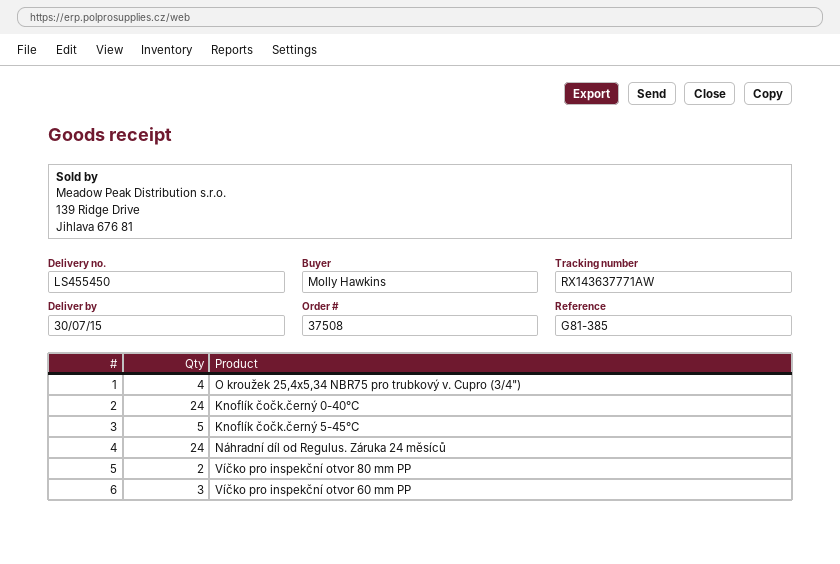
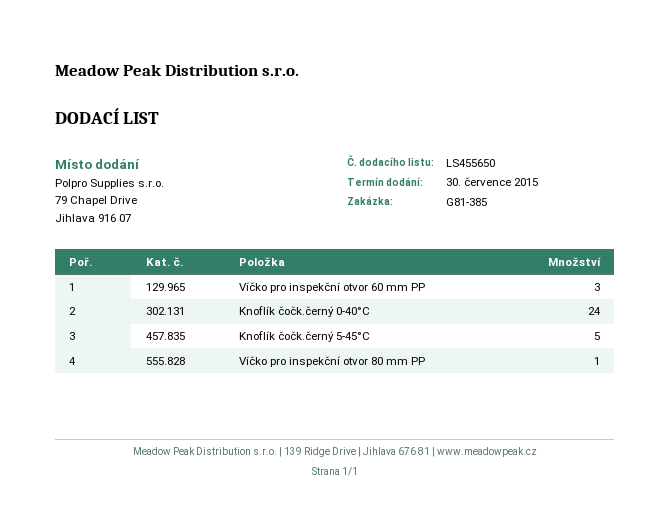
delivery note number: LS455450 -> LS455650
O kroužek 25,4x5,34 NBR75 pro trubkový v. Cupro (3/4"): 4 -> none
Náhradní díl od Regulus. Záruka 24 měsíců: 24 -> none
Víčko pro inspekční otvor 80 mm PP: 2 -> 1

